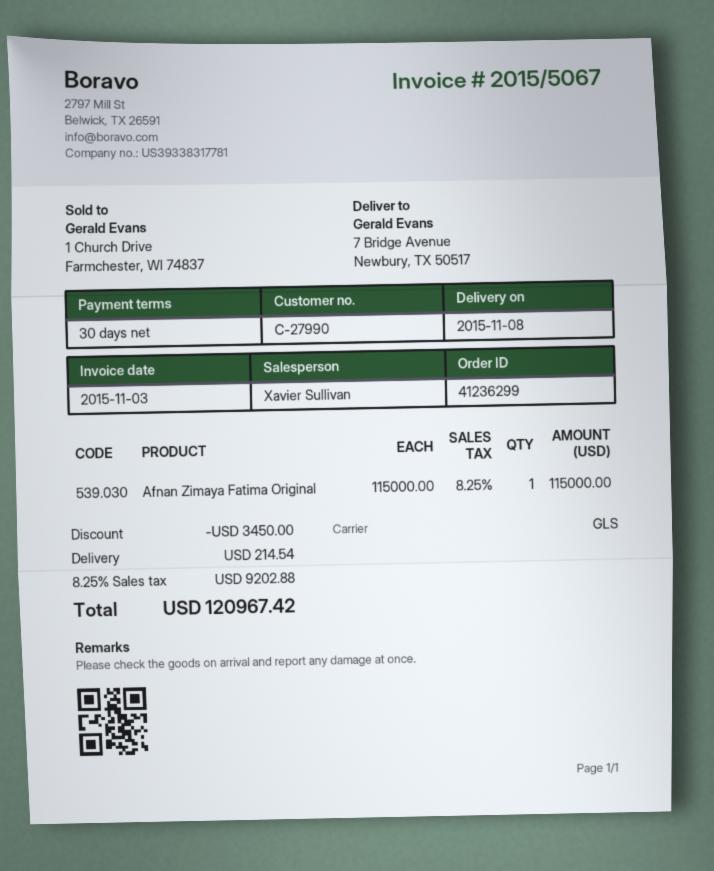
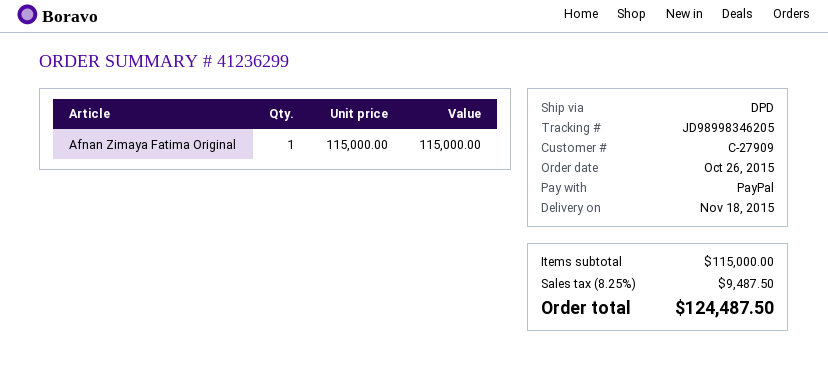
delivery date: 2015-11-08 -> 2015-11-18
customer number: C-27990 -> C-27909
shipping method: GLS -> DPD
discount: 3450.00 -> none
shipping: 214.54 -> none
tax: 8.25% = 9202.88 -> 8.25% = 9487.50
total: 120967.42 -> 124487.50

